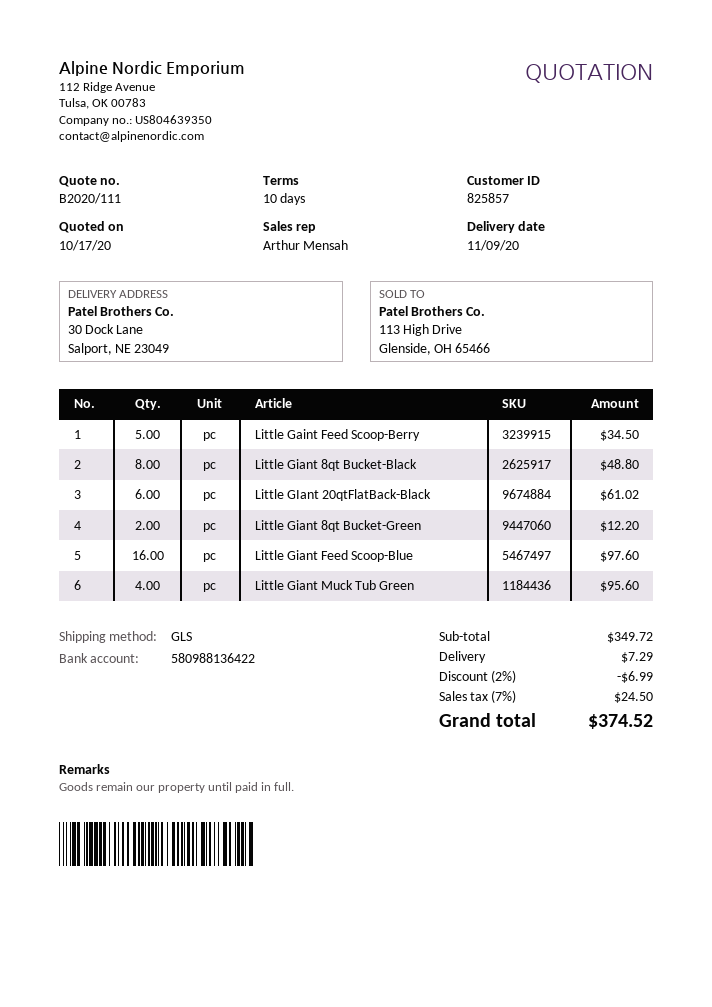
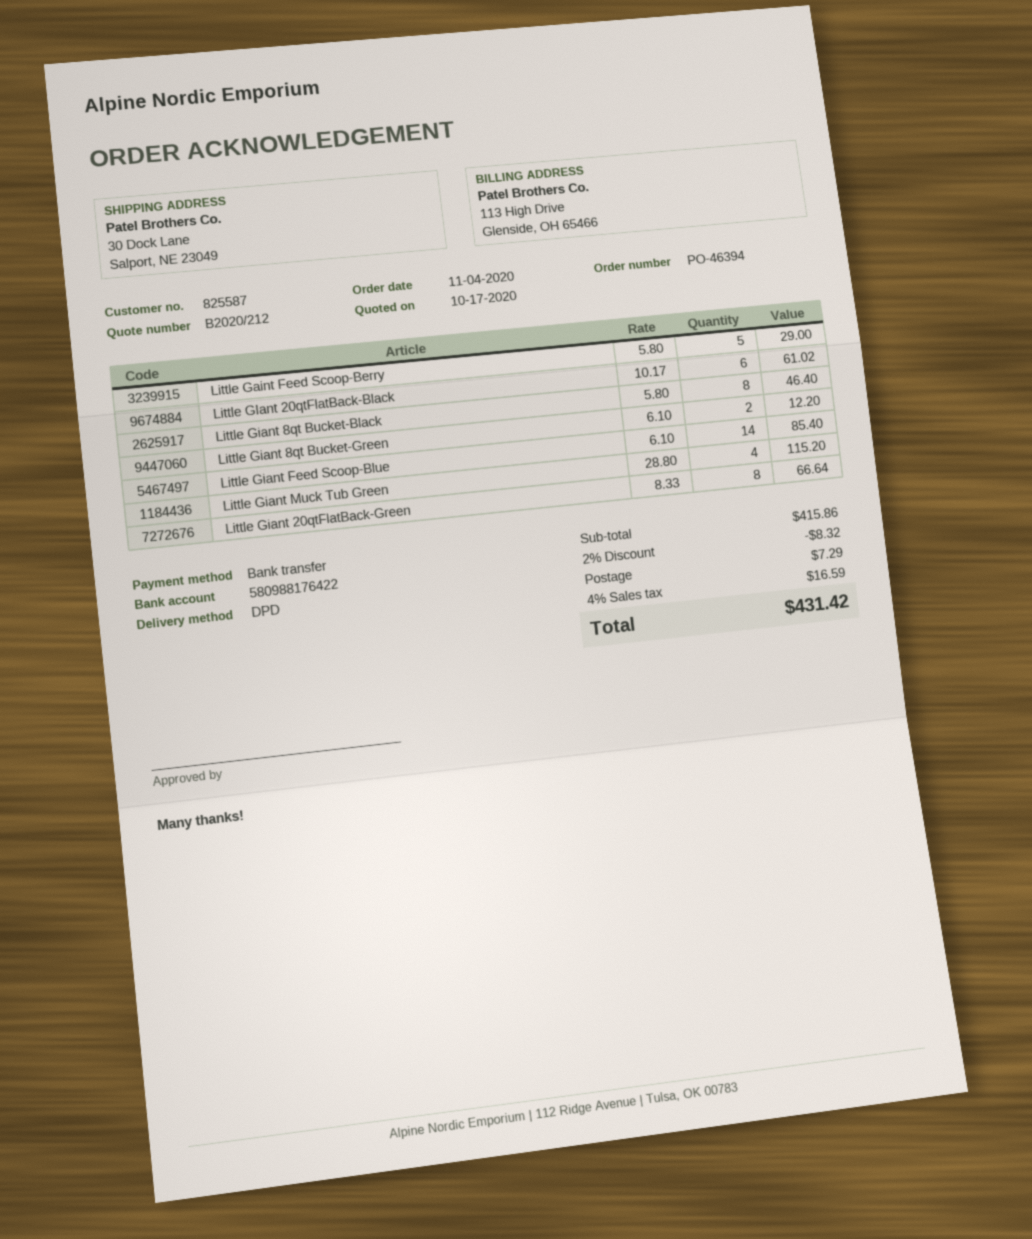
quote number: B2020/111 -> B2020/212
customer number: 825857 -> 825587
bank account: 580988136422 -> 580988176422
shipping method: GLS -> DPD
Little Gaint Feed Scoop-Berry: 5 for 34.50 -> 5 for 29.00
Little Giant 8qt Bucket-Black: 8 for 48.80 -> 8 for 46.40
Little Giant Feed Scoop-Blue: 16 for 97.60 -> 14 for 85.40
Little Giant Muck Tub Green: 4 for 95.60 -> 4 for 115.20
Little Giant 20qtFlatBack-Green: none -> 8 for 66.64
subtotal: 349.72 -> 415.86
discount: 2% = 6.99 -> 2% = 8.32
tax: 7% = 24.50 -> 4% = 16.59
total: 374.52 -> 431.42

